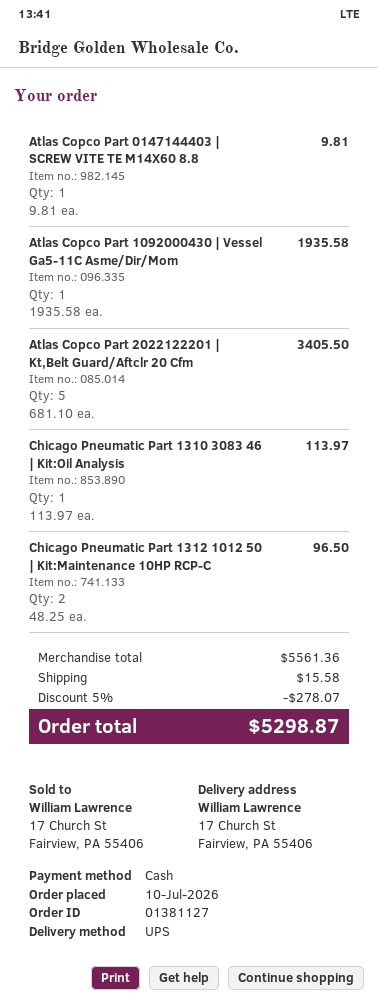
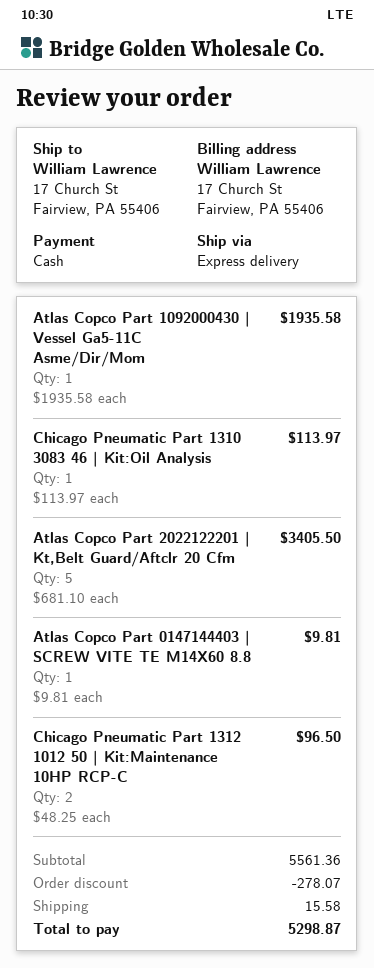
shipping method: UPS -> express

